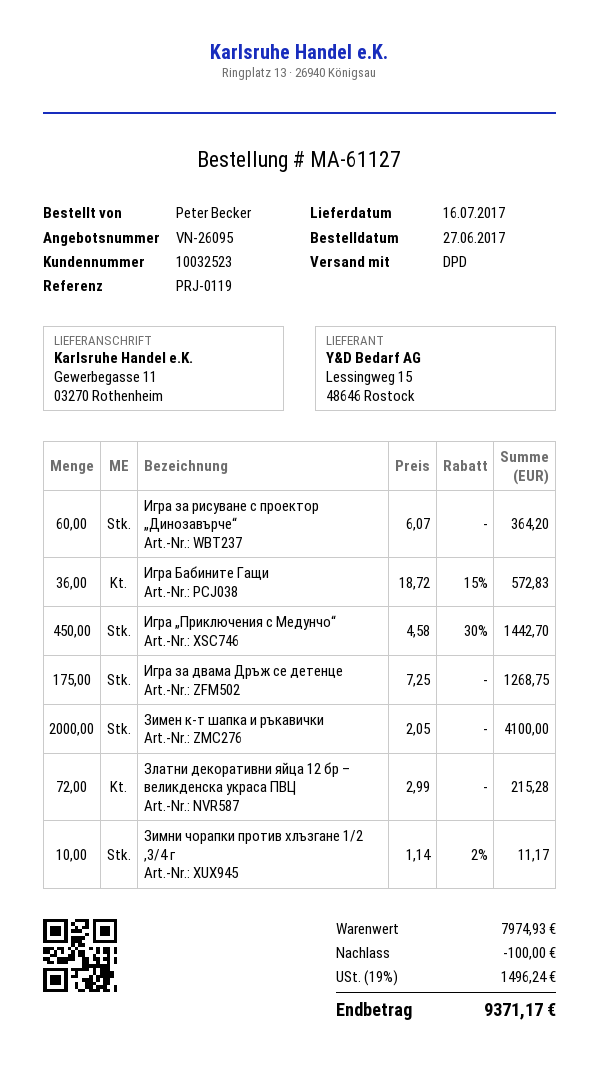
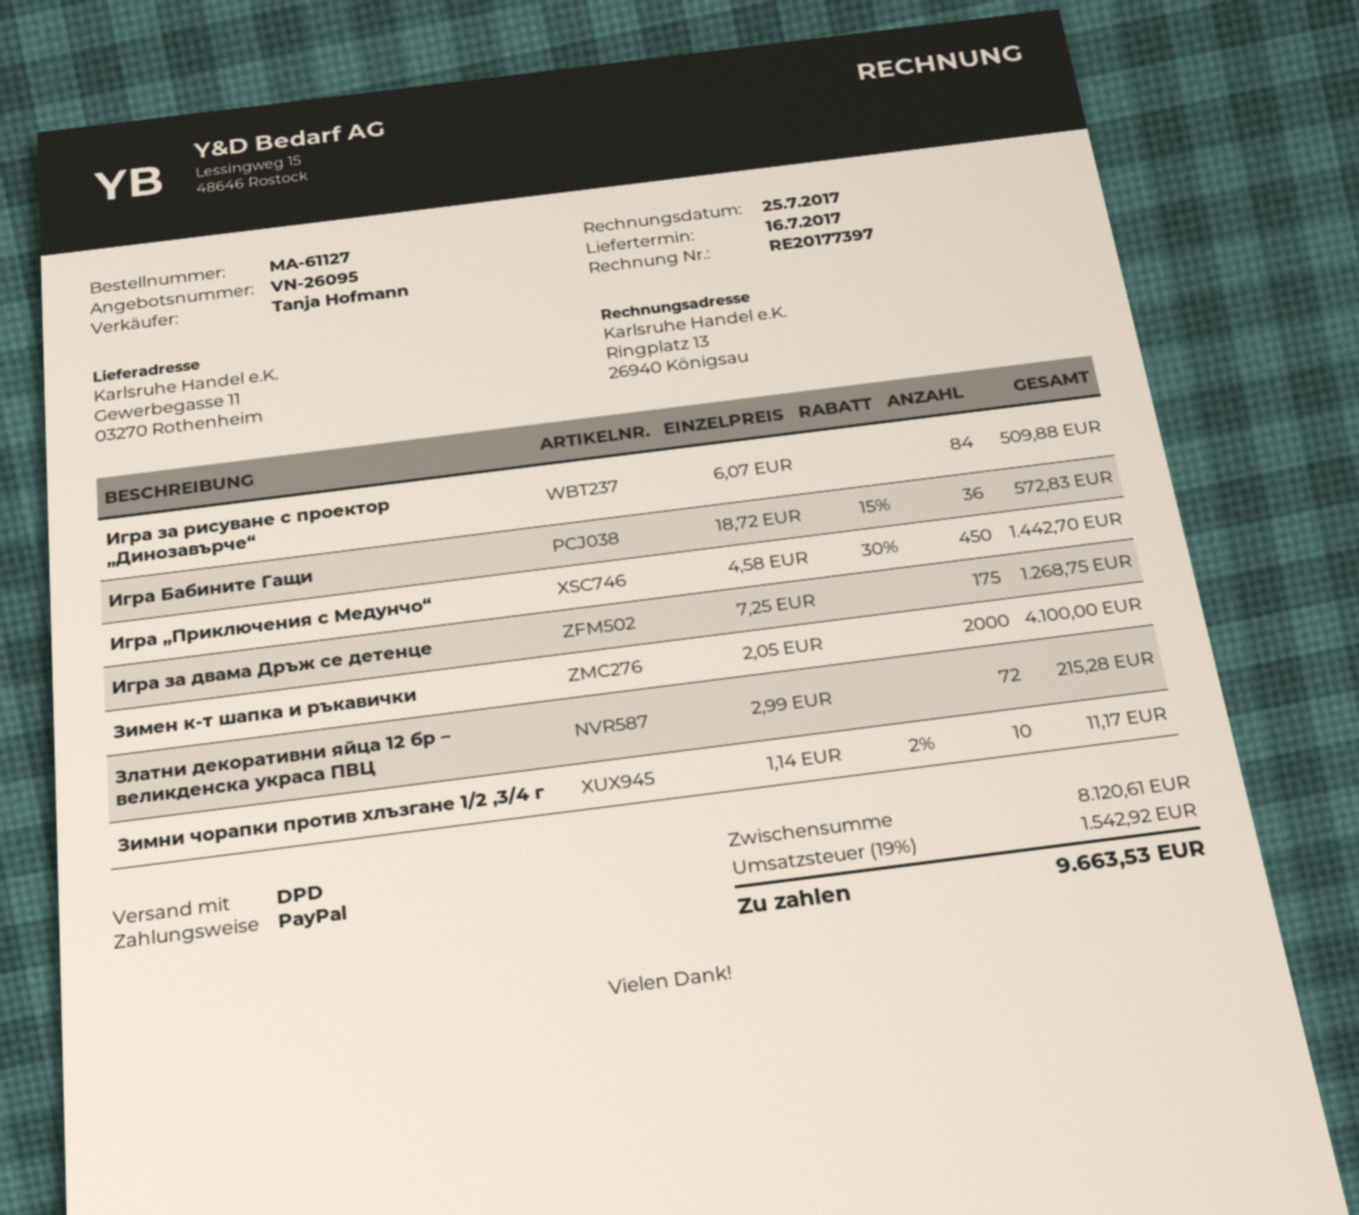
Игра за рисуване с проектор „Динозавърче“: 60 x 6.07 = 364.20 -> 84 x 6.07 = 509.88
subtotal: 7974.93 -> 8120.61
discount: 100.00 -> none
tax: 19% = 1496.24 -> 19% = 1542.92
total: 9371.17 -> 9663.53

